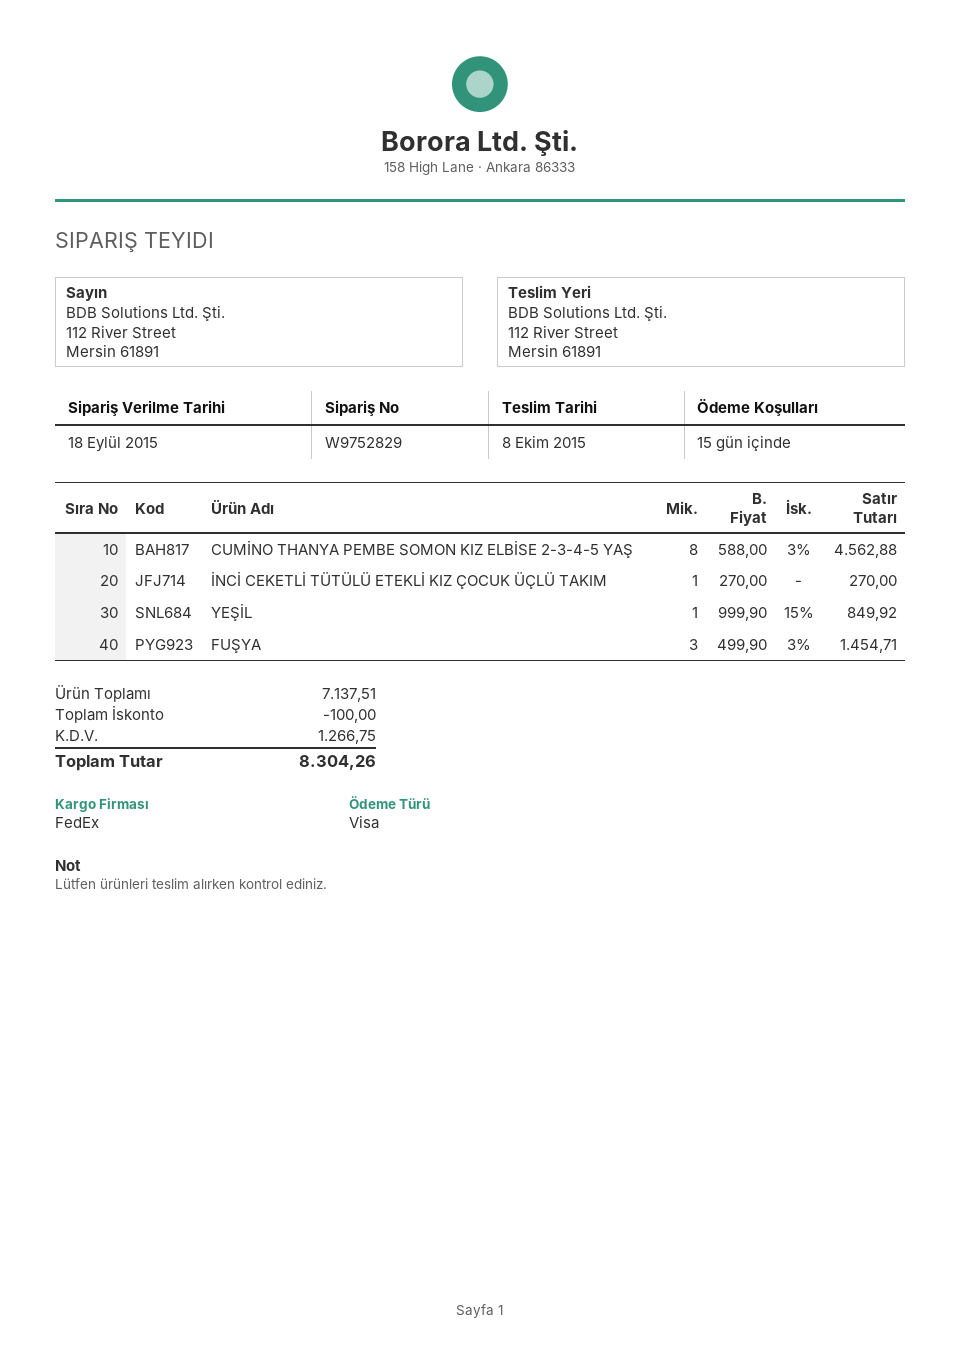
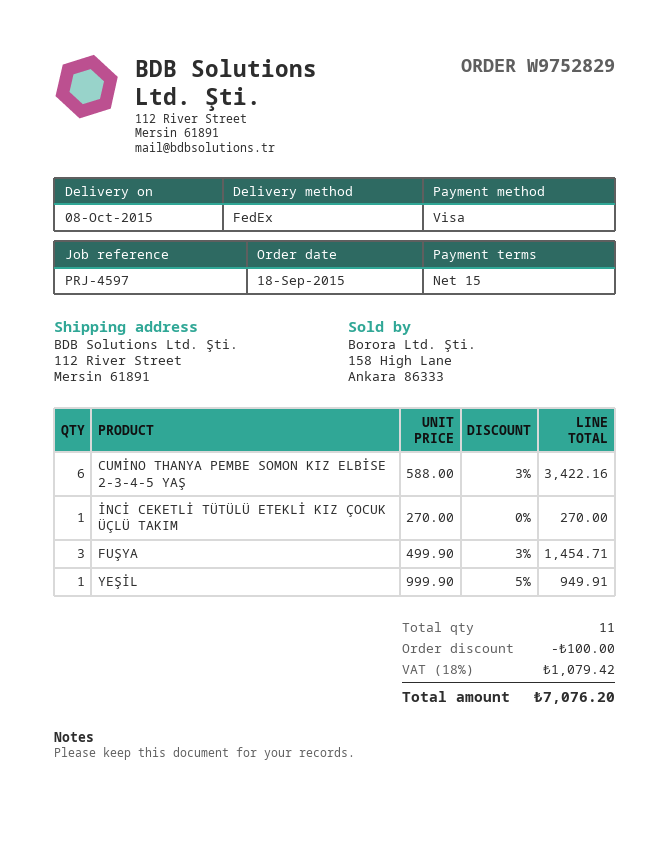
CUMİNO THANYA PEMBE SOMON KIZ ELBİSE 2-3-4-5 YAŞ: 8 x 588.00 - 3% = 4562.88 -> 6 x 588.00 - 3% = 3422.16
YEŞİL: 1 x 999.90 - 15% = 849.92 -> 1 x 999.90 - 5% = 949.91
tax: 1266.75 -> 1079.42
total: 8304.26 -> 7076.20

